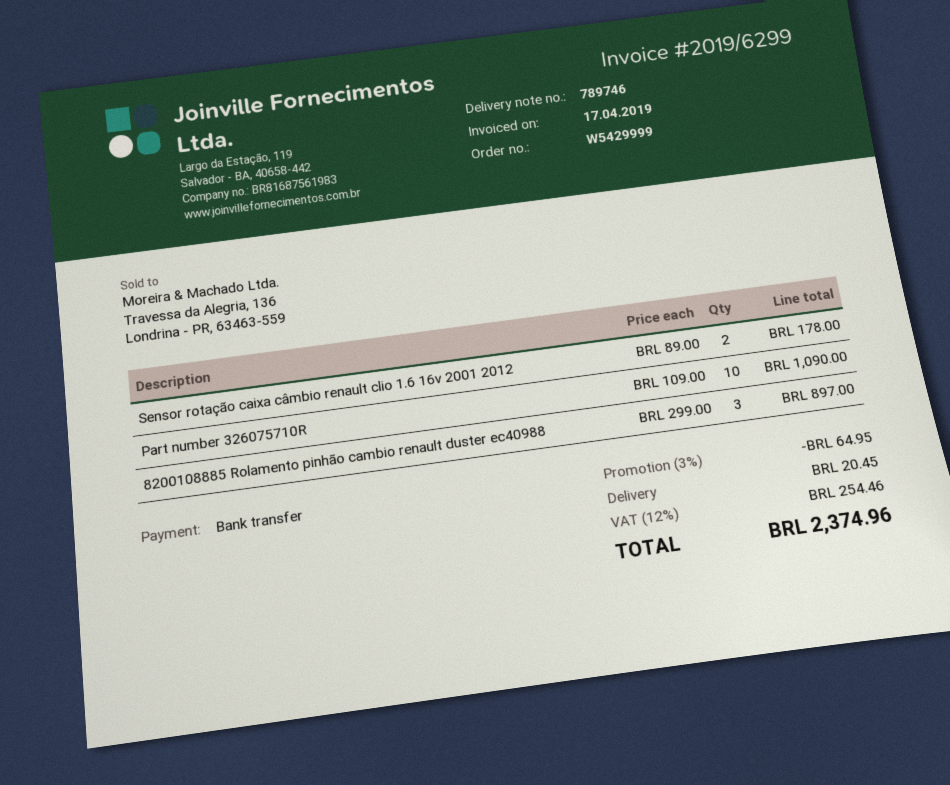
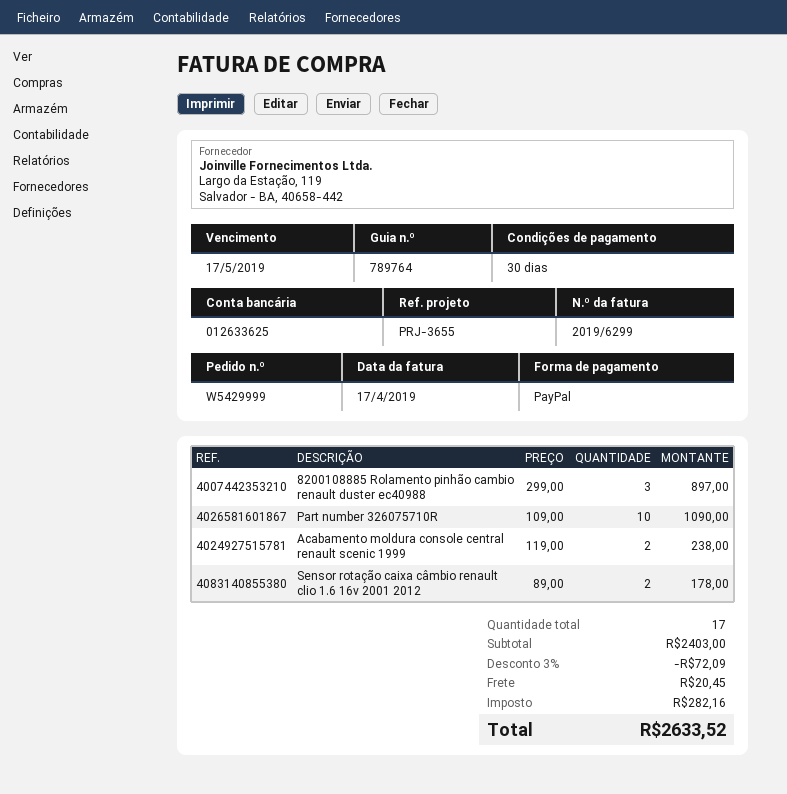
delivery note number: 789746 -> 789764
payment method: bank transfer -> PayPal
Acabamento moldura console central renault scenic 1999: none -> 2 x 119.00 = 238.00
discount: 3% = 64.95 -> 3% = 72.09
tax: 254.46 -> 282.16
total: 2374.96 -> 2633.52

